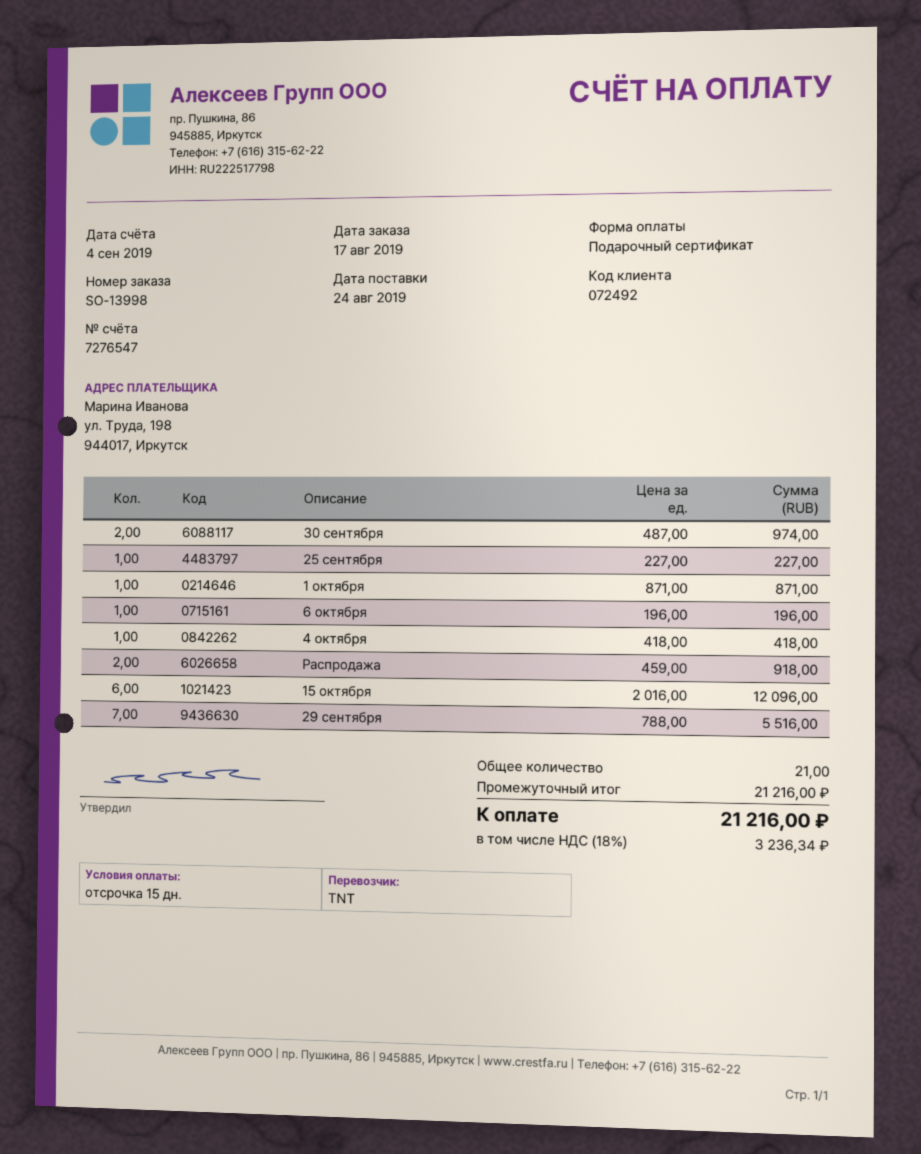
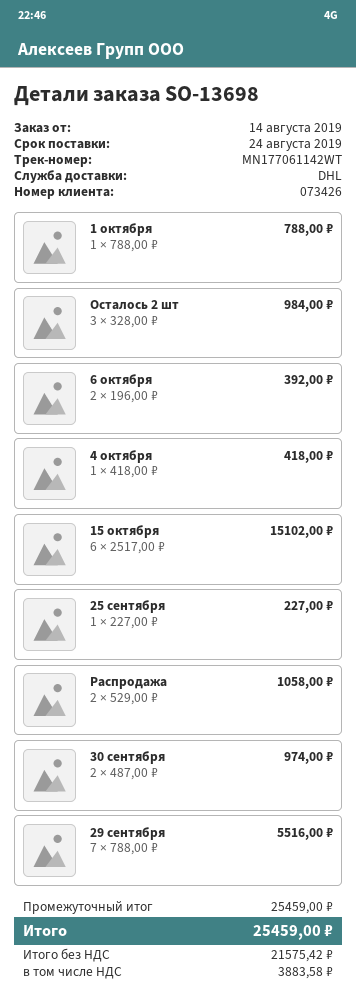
order number: SO-13998 -> SO-13698
order date: 2019-08-17 -> 2019-08-14
customer number: 072492 -> 073426
shipping method: TNT -> DHL
1 октября: 1 x 871.00 = 871.00 -> 1 x 788.00 = 788.00
6 октября: 1 x 196.00 = 196.00 -> 2 x 196.00 = 392.00
Распродажа: 2 x 459.00 = 918.00 -> 2 x 529.00 = 1058.00
15 октября: 6 x 2016.00 = 12096.00 -> 6 x 2517.00 = 15102.00
Осталось 2 шт: none -> 3 x 328.00 = 984.00
subtotal: 21216.00 -> 25459.00
tax: 3236.34 -> 3883.58
total: 21216.00 -> 25459.00

